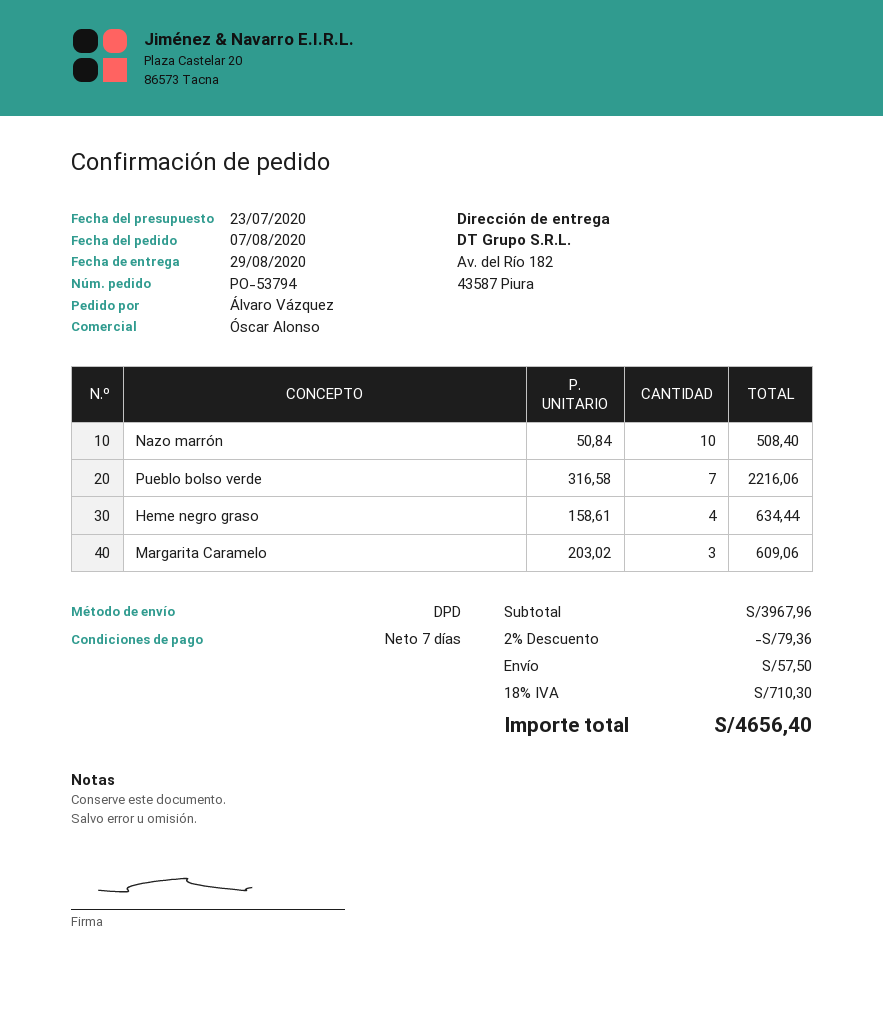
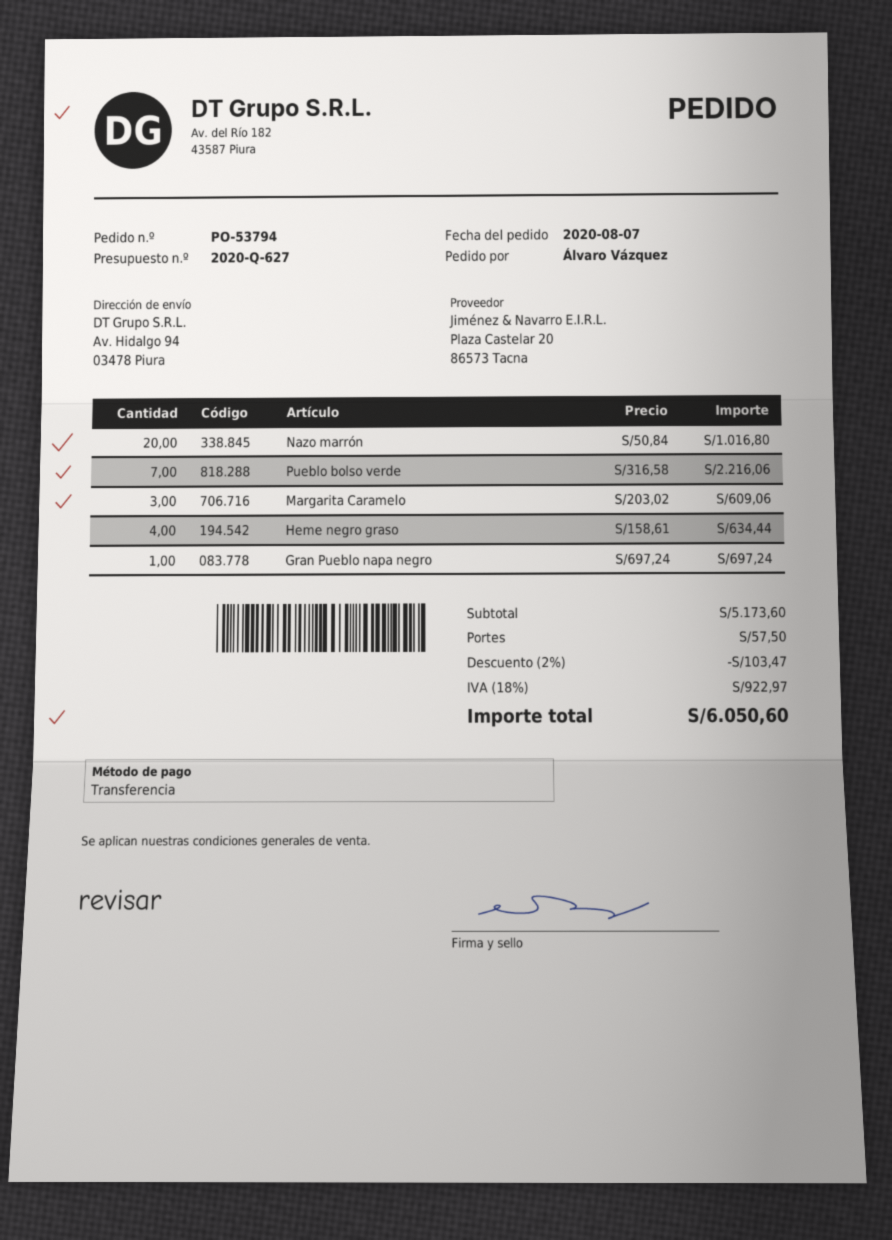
ship to: Av. del Río 182, 43587 Piura -> Av. Hidalgo 94, 03478 Piura
Nazo marrón: 10 x 50.84 = 508.40 -> 20 x 50.84 = 1016.80
Gran Pueblo napa negro: none -> 1 x 697.24 = 697.24
subtotal: 3967.96 -> 5173.60
discount: 2% = 79.36 -> 2% = 103.47
tax: 18% = 710.30 -> 18% = 922.97
total: 4656.40 -> 6050.60

